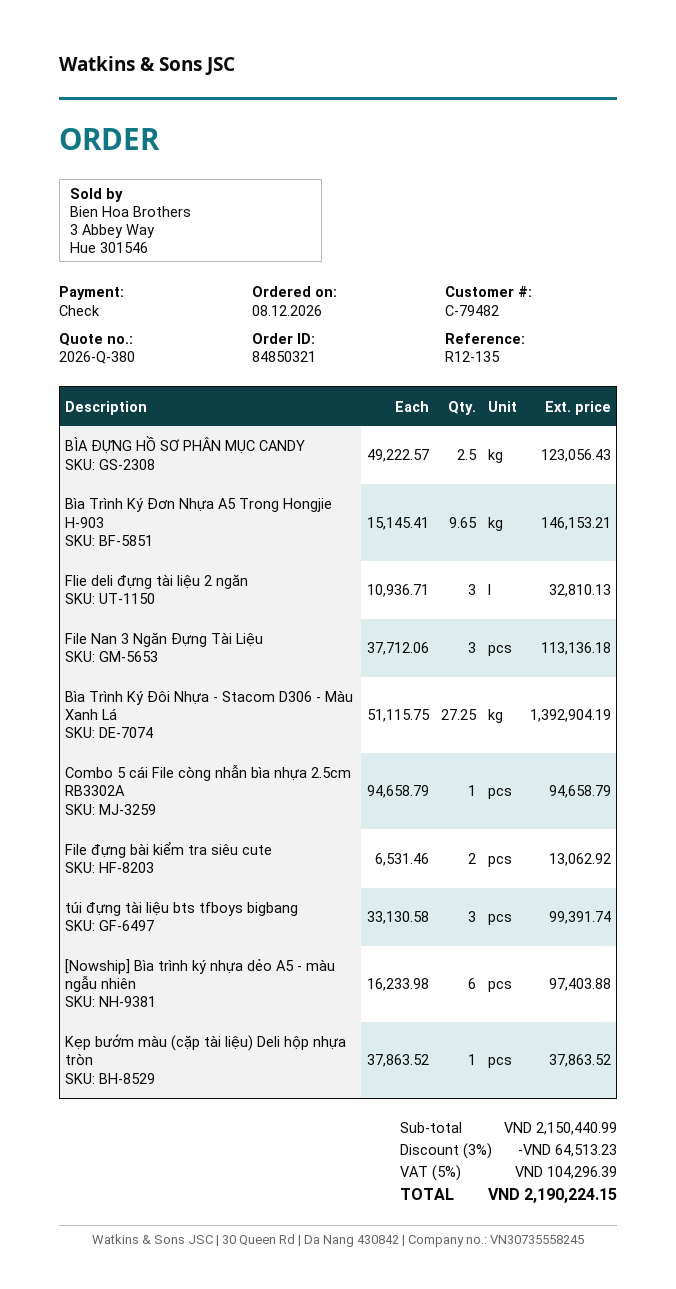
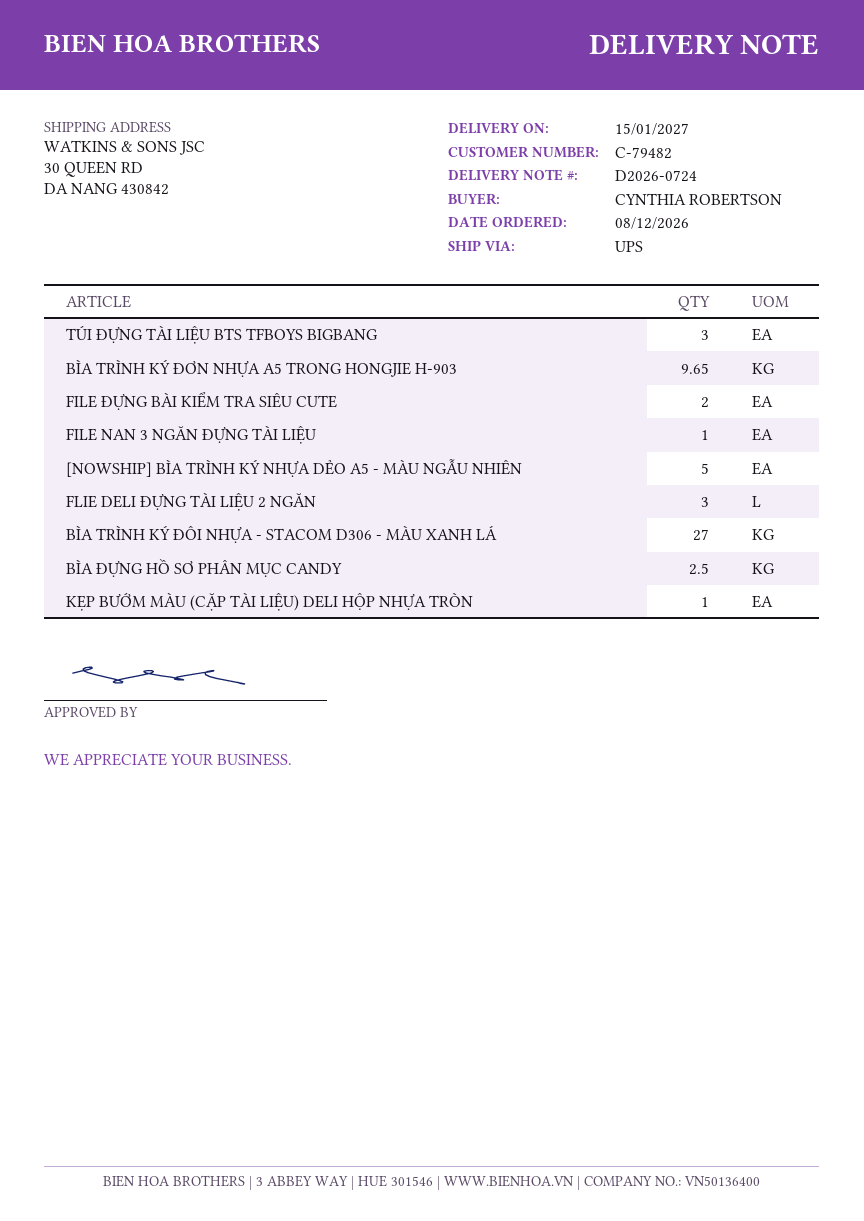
File Nan 3 Ngăn Đựng Tài Liệu: 3 -> 1
Bìa Trình Ký Đôi Nhựa - Stacom D306 - Màu Xanh Lá: 27.25 -> 27
Combo 5 cái File còng nhẫn bìa nhựa 2.5cm RB3302A: 1 -> none
[Nowship] Bìa trình ký nhựa dẻo A5 - màu ngẫu nhiên: 6 -> 5

